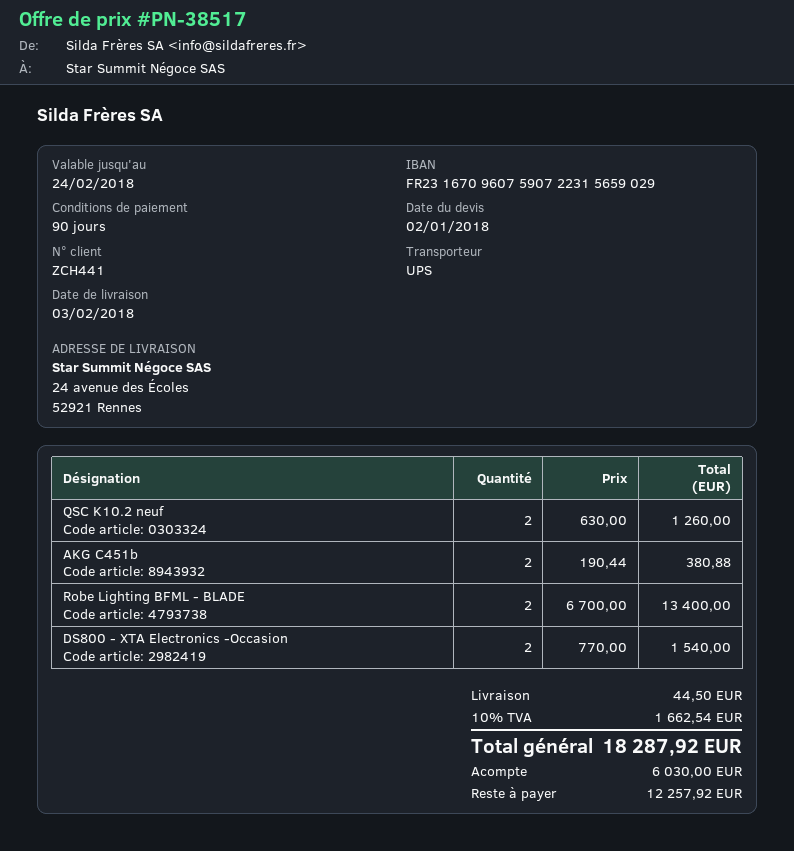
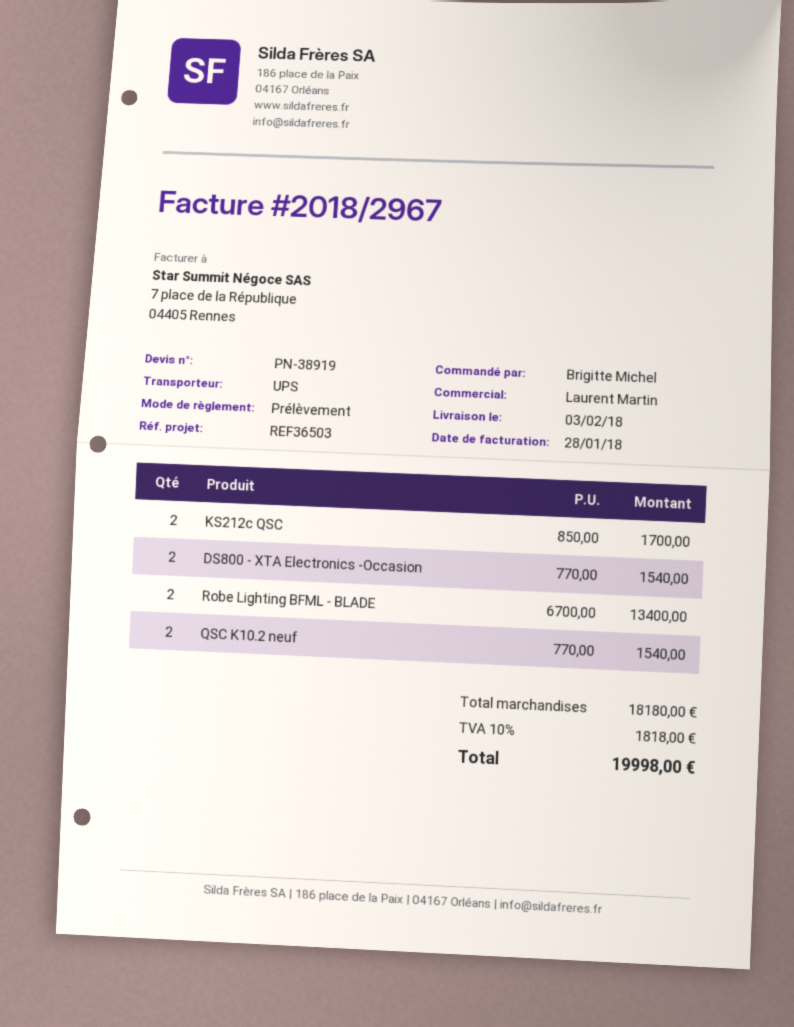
quote number: PN-38517 -> PN-38919
QSC K10.2 neuf: 2 x 630.00 = 1260.00 -> 2 x 770.00 = 1540.00
AKG C451b: 2 x 190.44 = 380.88 -> none
KS212c QSC: none -> 2 x 850.00 = 1700.00
shipping: 44.50 -> none
tax: 10% = 1662.54 -> 10% = 1818.00
total: 18287.92 -> 19998.00

